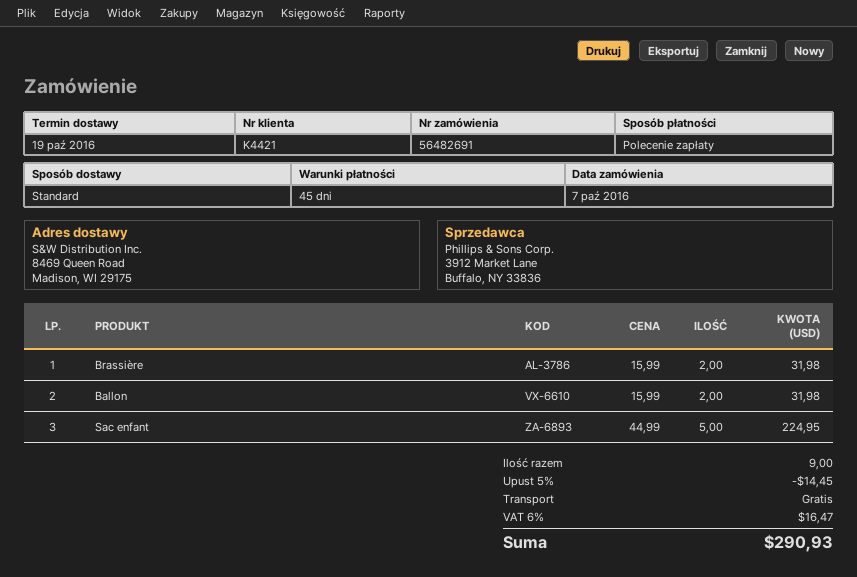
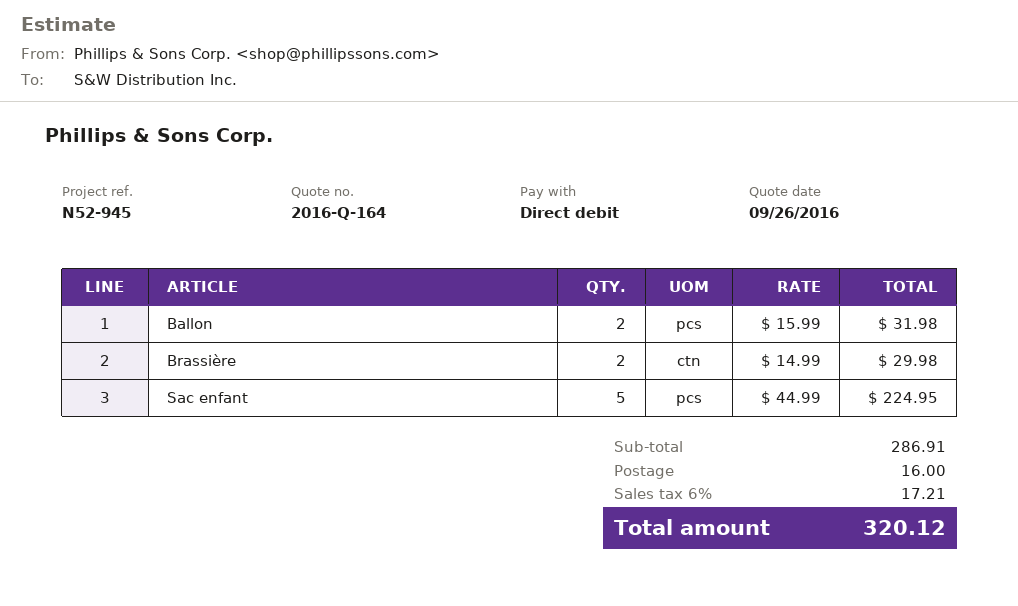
Brassière: 2 x 15.99 = 31.98 -> 2 x 14.99 = 29.98
discount: 5% = 14.45 -> none
shipping: 0.00 -> 16.00
tax: 6% = 16.47 -> 6% = 17.21
total: 290.93 -> 320.12

